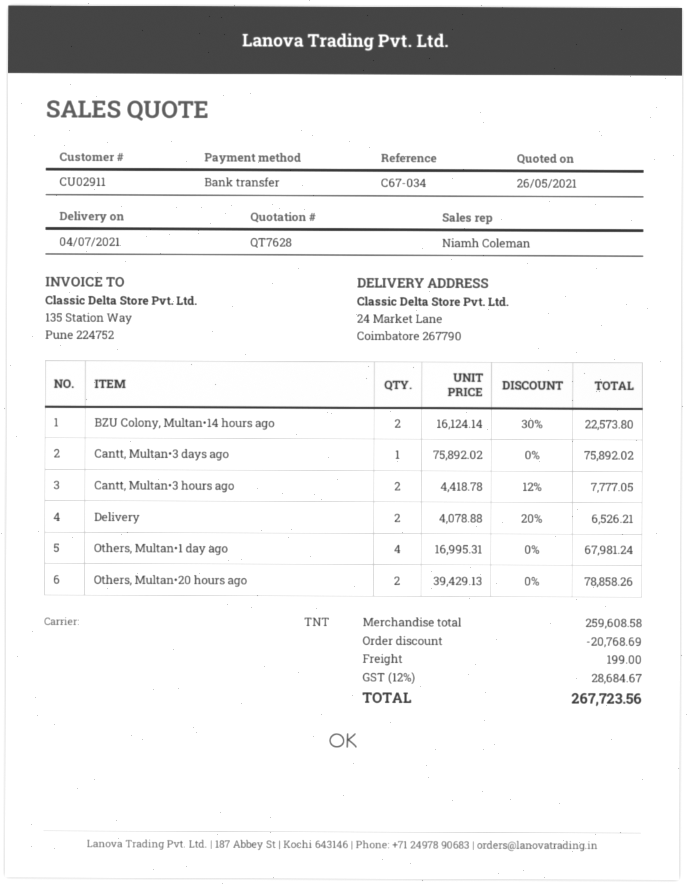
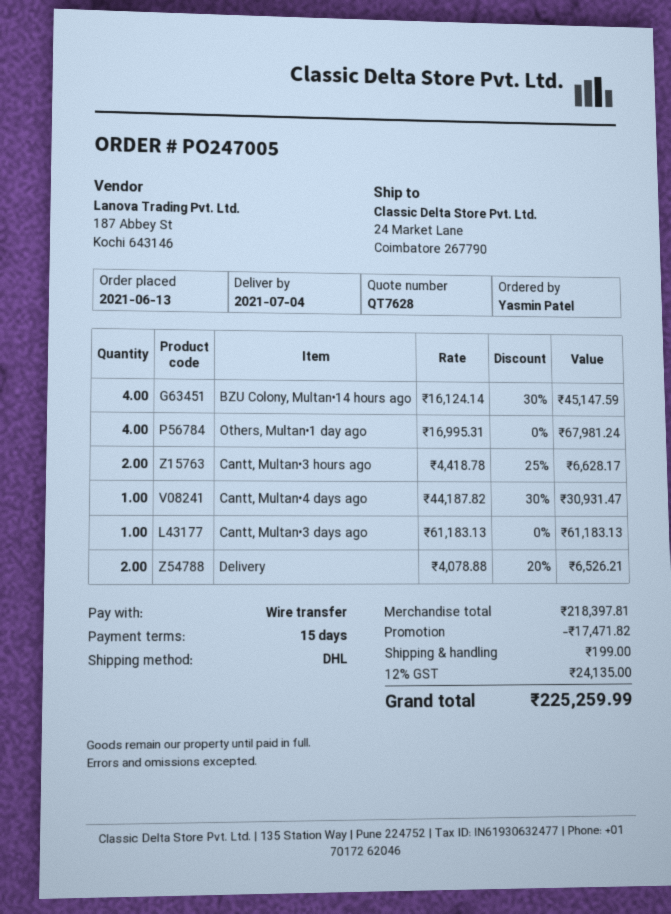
shipping method: TNT -> DHL
BZU Colony, Multan•14 hours ago: 2 x 16124.14 - 30% = 22573.80 -> 4 x 16124.14 - 30% = 45147.59
Cantt, Multan•3 days ago: 1 x 75892.02 = 75892.02 -> 1 x 61183.13 = 61183.13
Cantt, Multan•3 hours ago: 2 x 4418.78 - 12% = 7777.05 -> 2 x 4418.78 - 25% = 6628.17
Others, Multan•20 hours ago: 2 x 39429.13 = 78858.26 -> none
Cantt, Multan•4 days ago: none -> 1 x 44187.82 - 30% = 30931.47
subtotal: 259608.58 -> 218397.81
discount: 20768.69 -> 17471.82
tax: 12% = 28684.67 -> 12% = 24135.00
total: 267723.56 -> 225259.99

